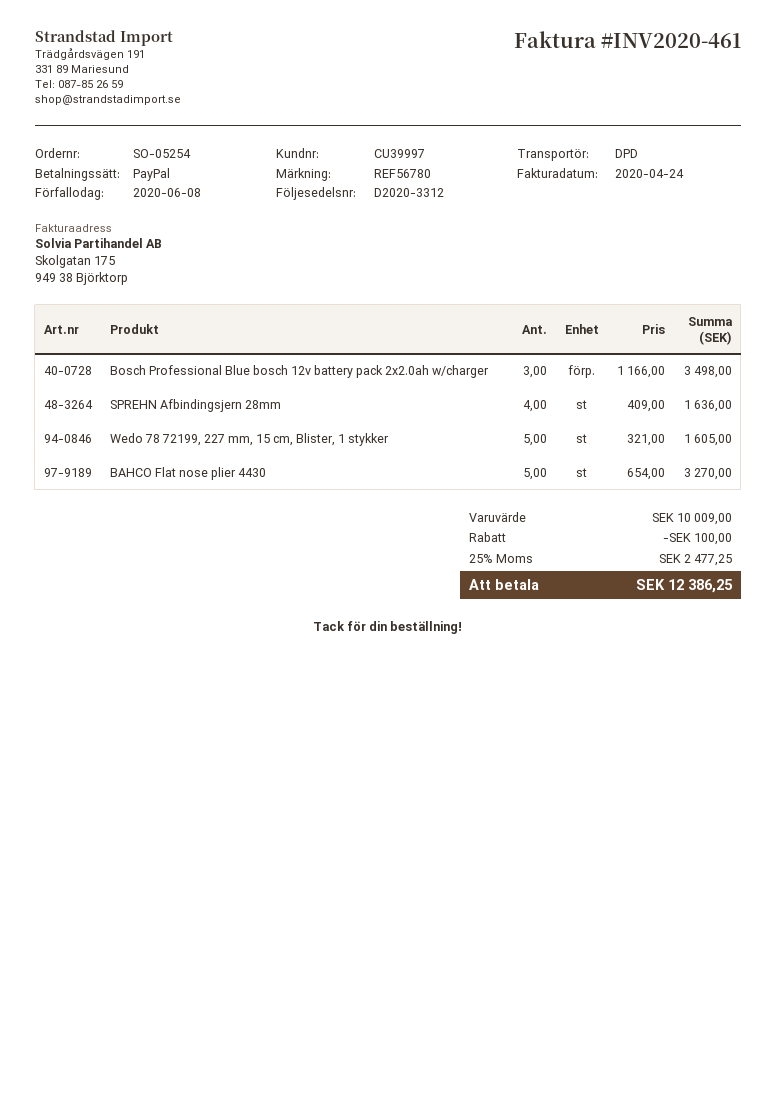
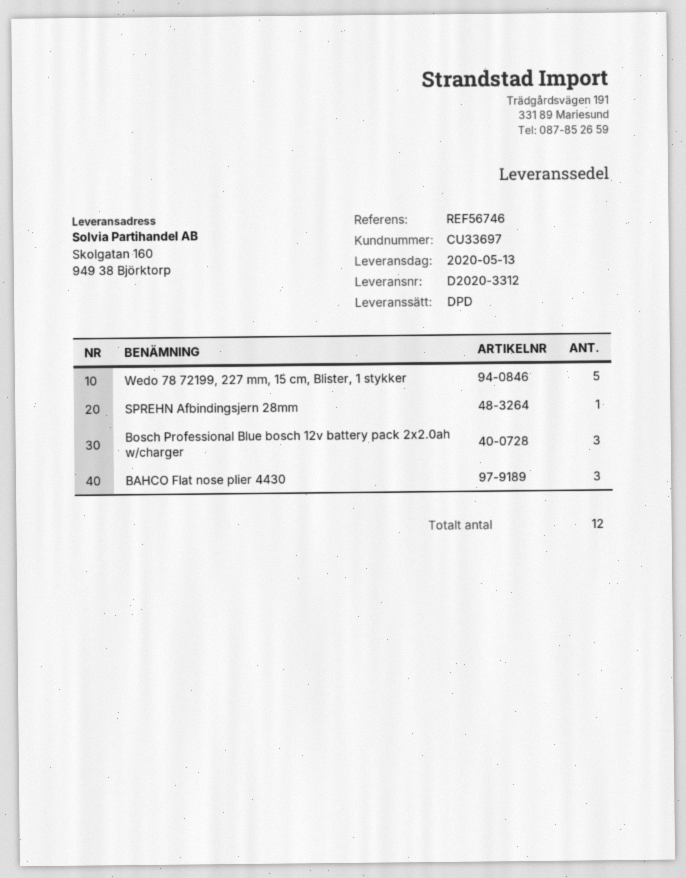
customer number: CU39997 -> CU33697
reference: REF56780 -> REF56746
SPREHN Afbindingsjern 28mm: 4 -> 1
BAHCO Flat nose plier 4430: 5 -> 3

